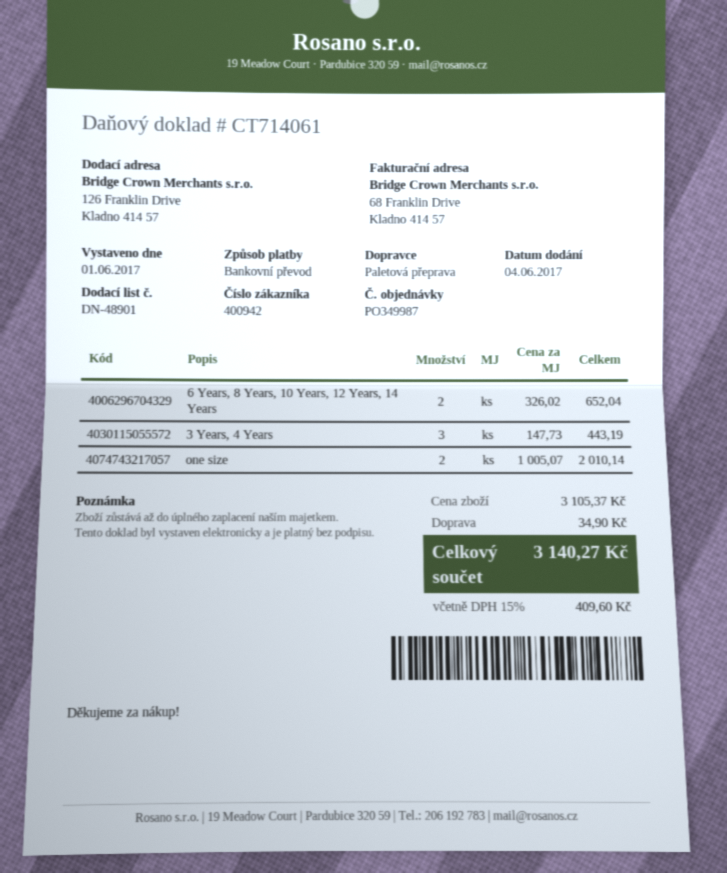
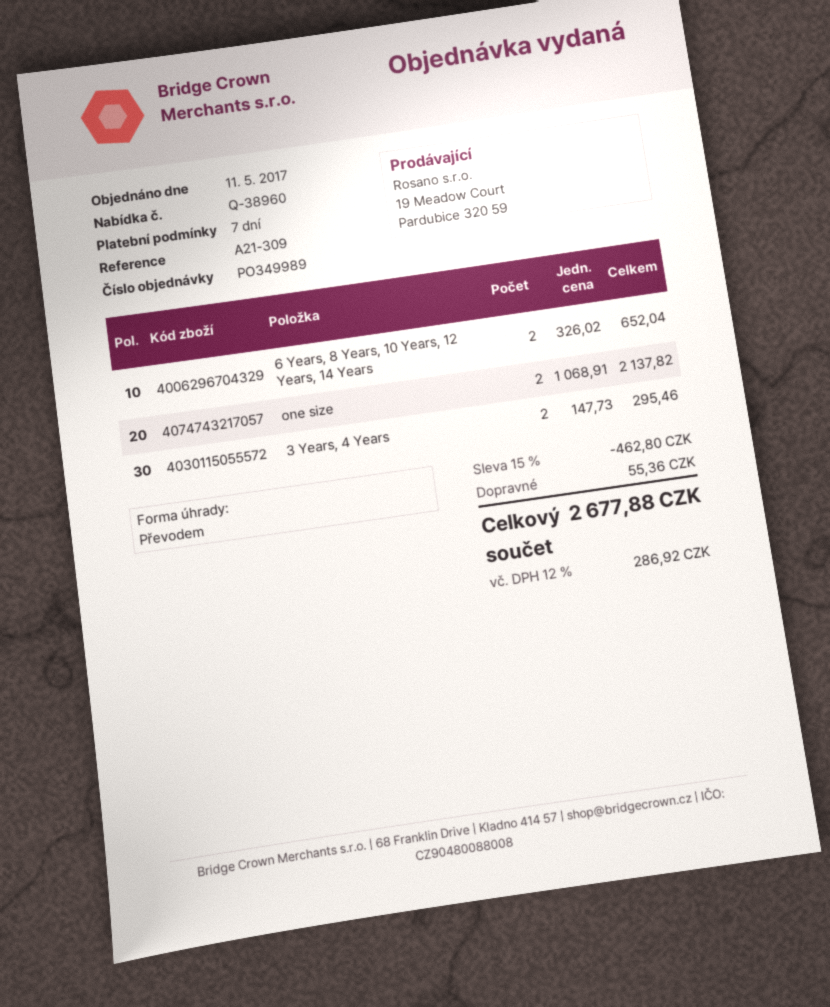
order number: PO349987 -> PO349989
3 Years, 4 Years: 3 x 147.73 = 443.19 -> 2 x 147.73 = 295.46
one size: 2 x 1005.07 = 2010.14 -> 2 x 1068.91 = 2137.82
discount: none -> 15% = 462.80
shipping: 34.90 -> 55.36
tax: 15% = 409.60 -> 12% = 286.92
total: 3140.27 -> 2677.88

